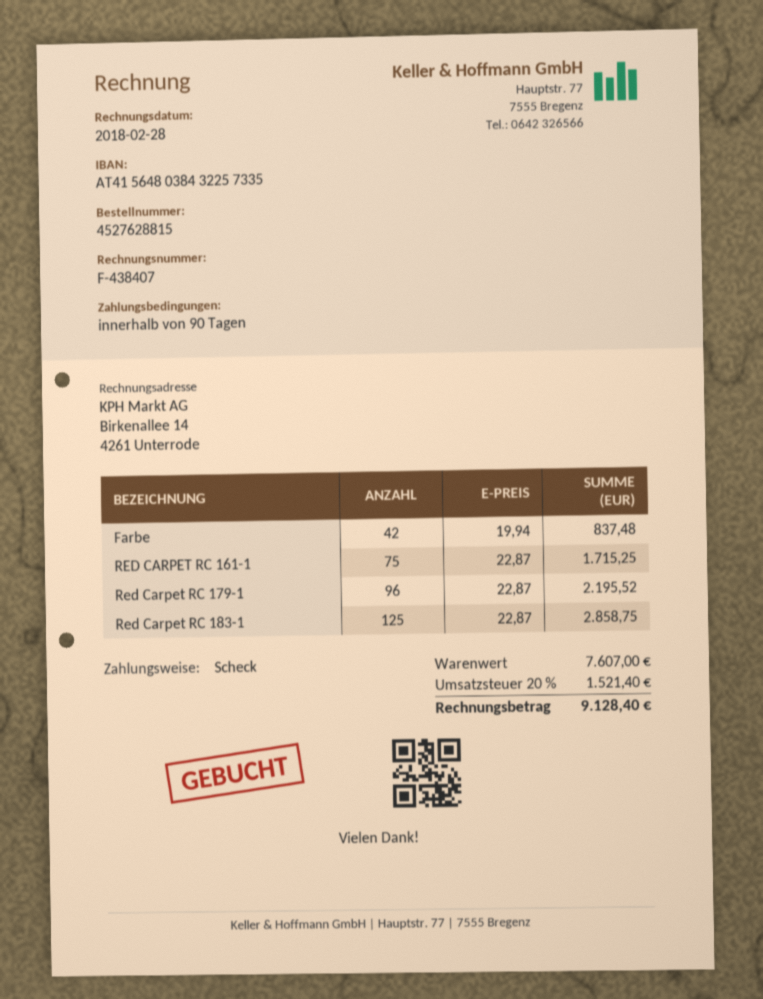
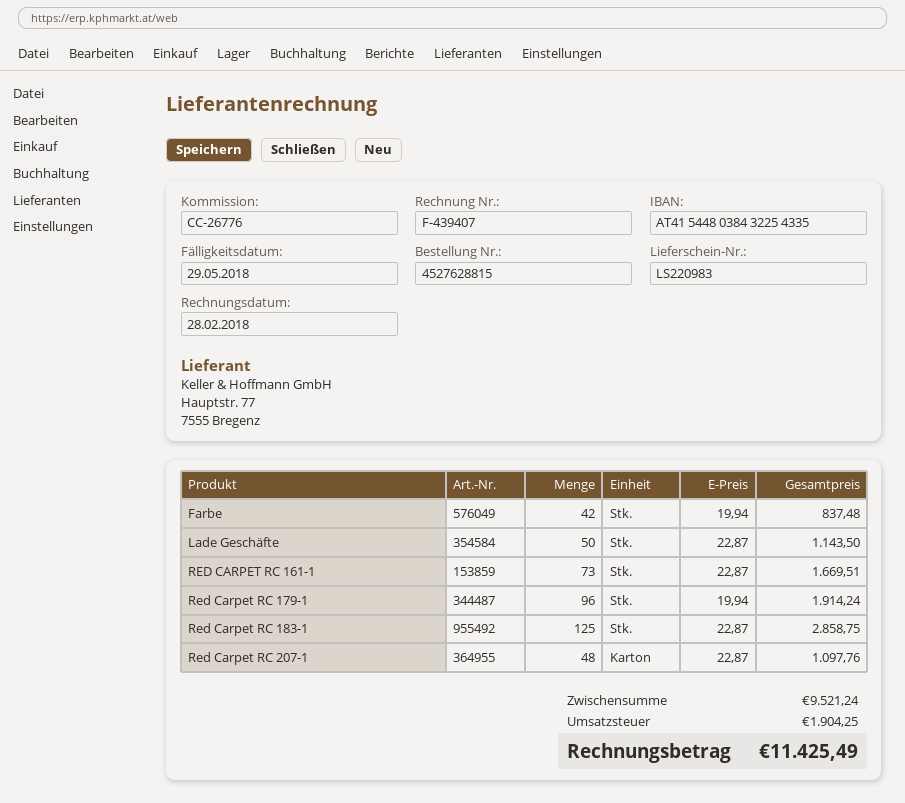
invoice number: F-438407 -> F-439407
bank account: AT415648038432257335 -> AT415448038432254335
RED CARPET RC 161-1: 75 x 22.87 = 1715.25 -> 73 x 22.87 = 1669.51
Red Carpet RC 179-1: 96 x 22.87 = 2195.52 -> 96 x 19.94 = 1914.24
Lade Geschäfte: none -> 50 x 22.87 = 1143.50
Red Carpet RC 207-1: none -> 48 x 22.87 = 1097.76
subtotal: 7607.00 -> 9521.24
tax: 1521.40 -> 1904.25
total: 9128.40 -> 11425.49

